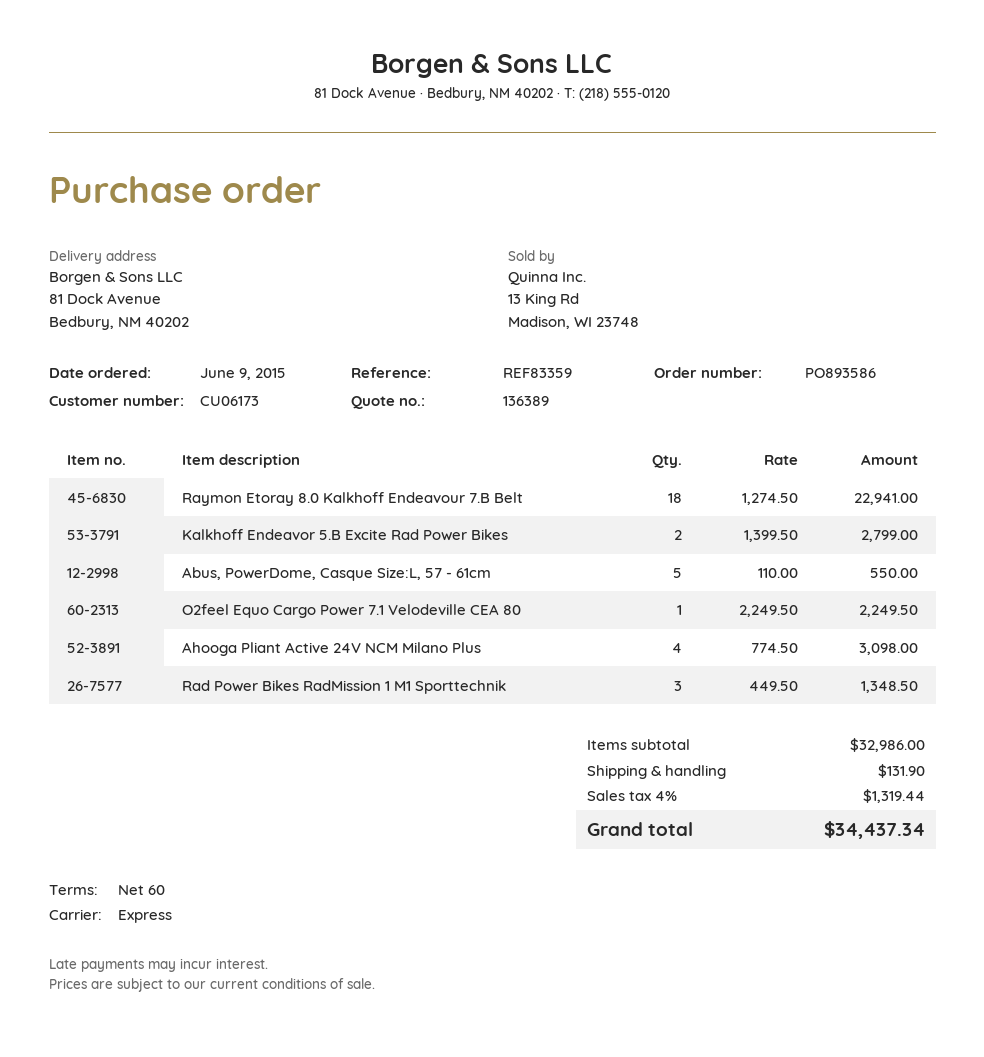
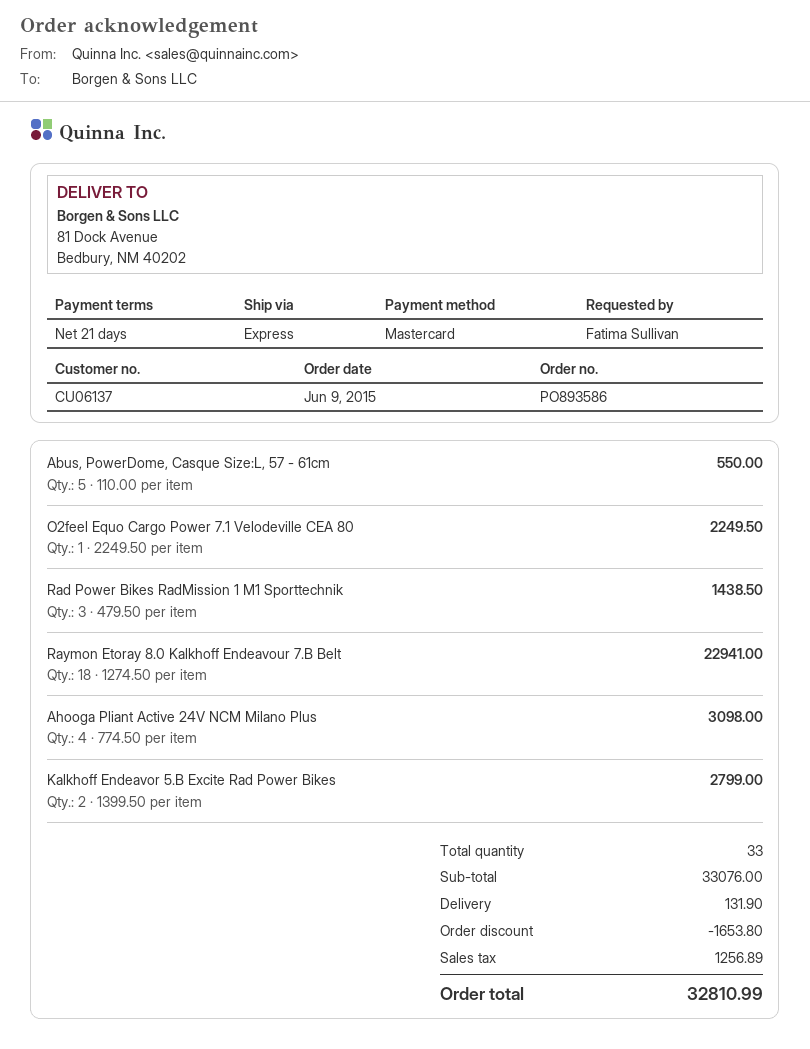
payment terms: 60 days -> 21 days
customer number: CU06173 -> CU06137
Rad Power Bikes RadMission 1 M1 Sporttechnik: 3 x 449.50 = 1348.50 -> 3 x 479.50 = 1438.50
subtotal: 32986.00 -> 33076.00
discount: none -> 1653.80
tax: 1319.44 -> 1256.89
total: 34437.34 -> 32810.99

